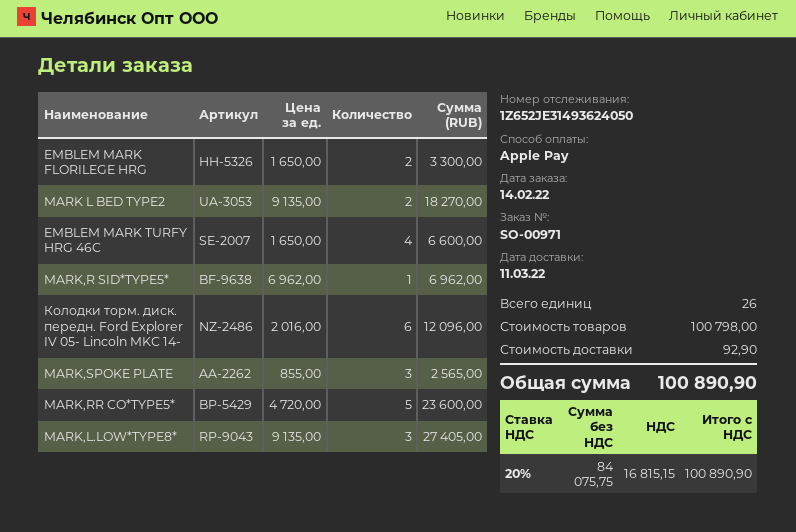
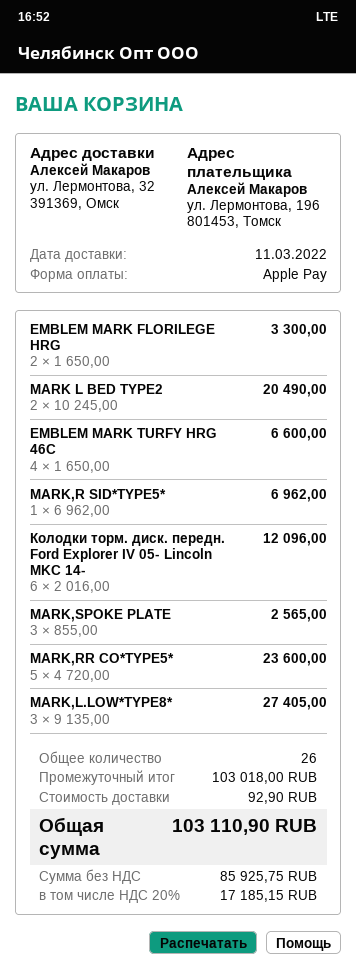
MARK L BED TYPE2: 2 x 9135.00 = 18270.00 -> 2 x 10245.00 = 20490.00
subtotal: 100798.00 -> 103018.00
net: 84075.75 -> 85925.75
tax: 20% = 16815.15 -> 20% = 17185.15
total: 100890.90 -> 103110.90

